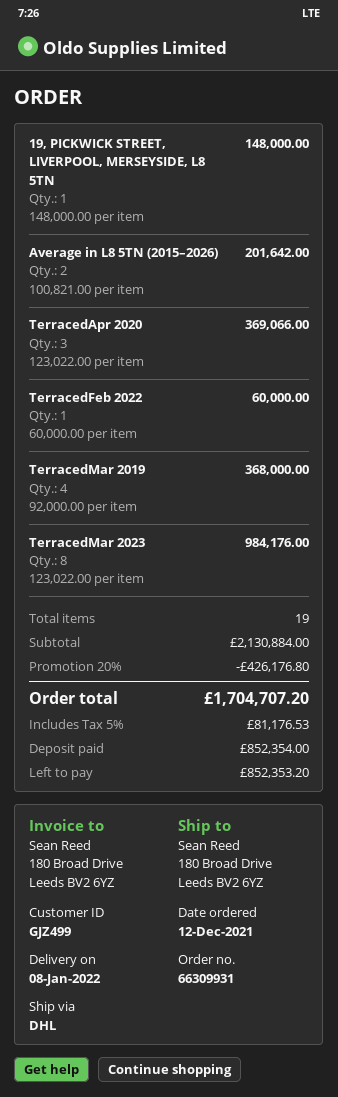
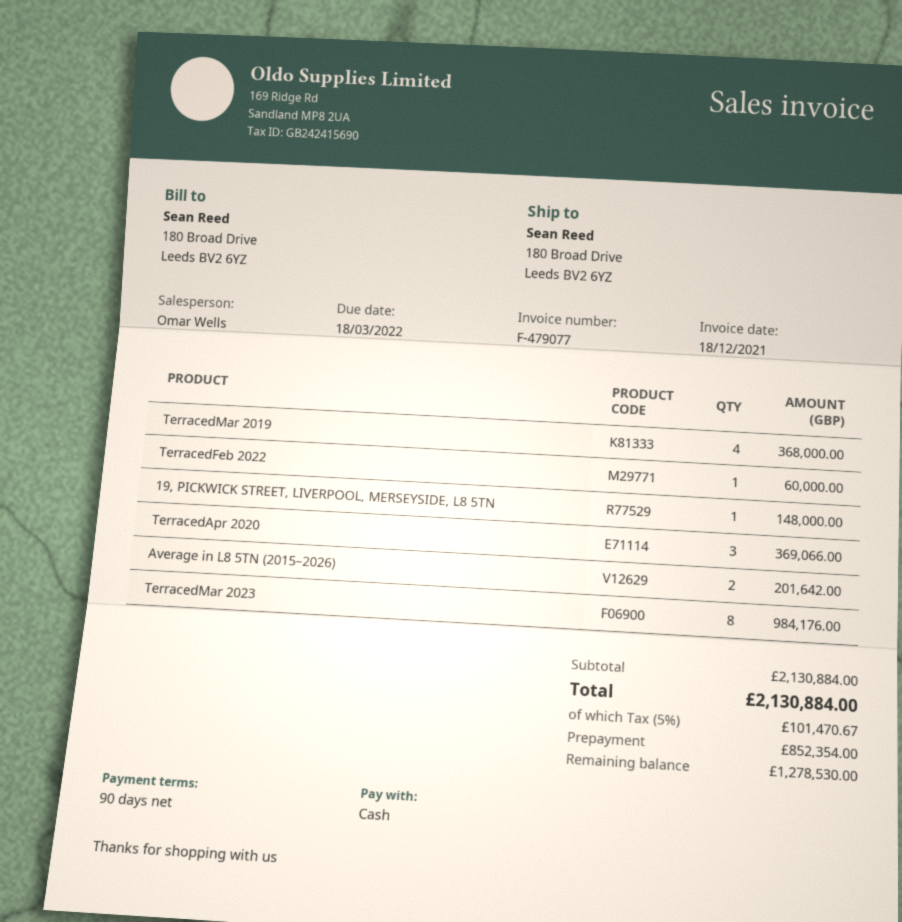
discount: 20% = 426176.80 -> none
tax: 5% = 81176.53 -> 5% = 101470.67
total: 1704707.20 -> 2130884.00
balance: 852353.20 -> 1278530.00

